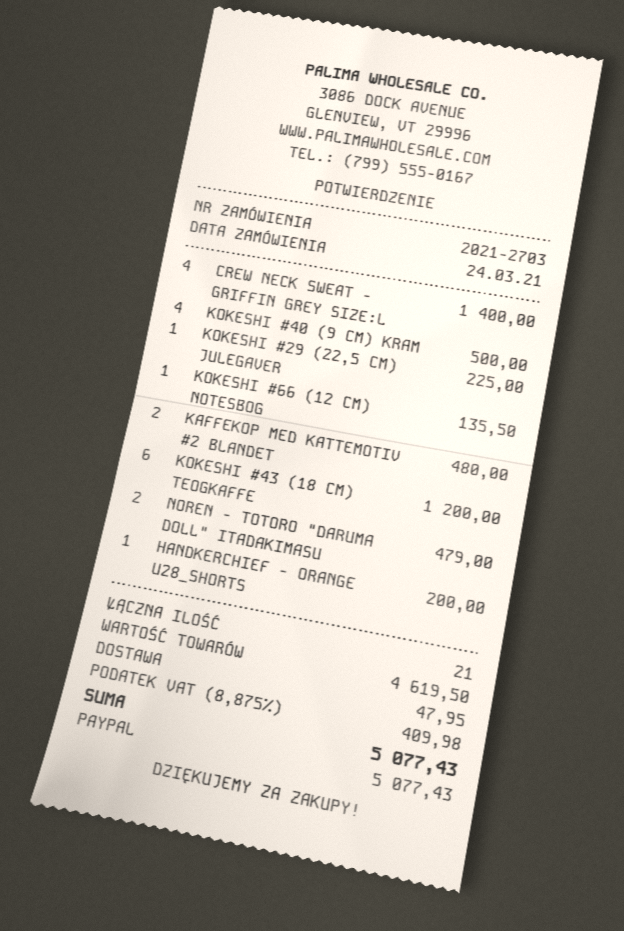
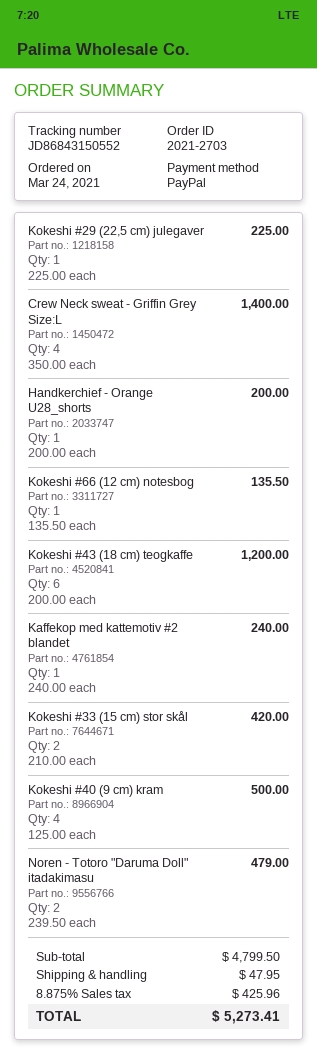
KAFFEKOP MED KATTEMOTIV #2 BLANDET: 2 for 480.00 -> 1 for 240.00
Kokeshi #33 (15 cm) stor skål: none -> 2 for 420.00
subtotal: 4619.50 -> 4799.50
tax: 8.875% = 409.98 -> 8.875% = 425.96
total: 5077.43 -> 5273.41

